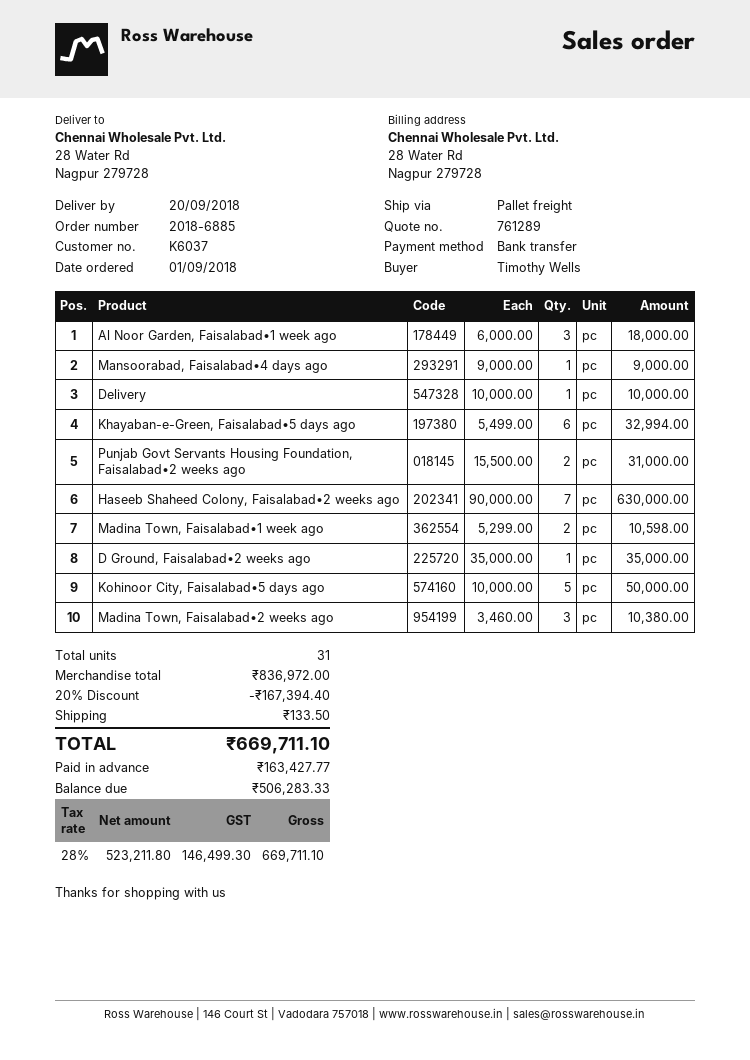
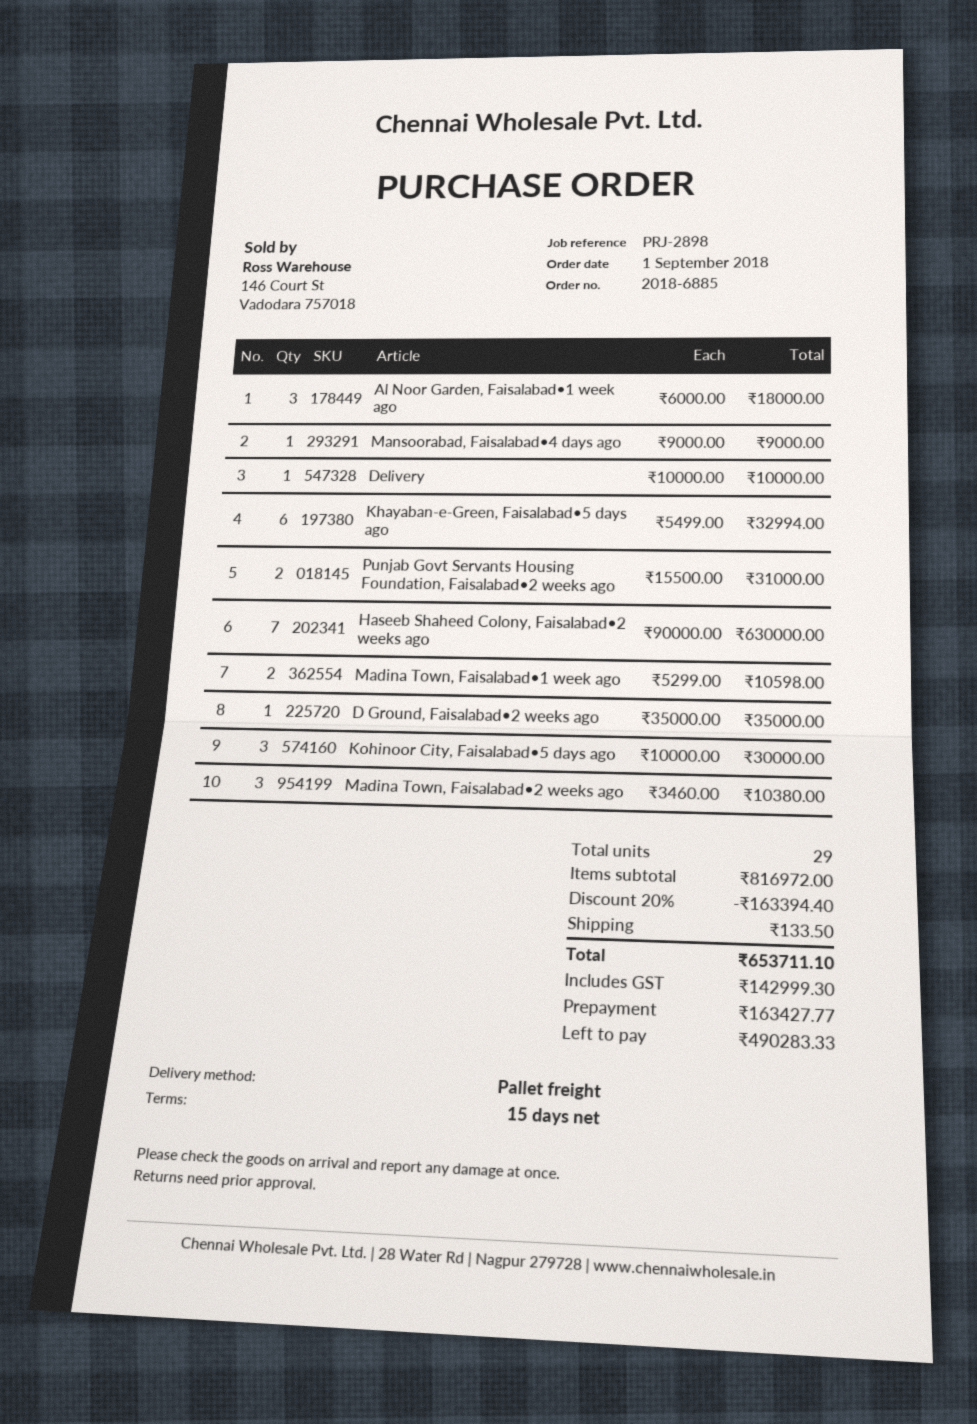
Kohinoor City, Faisalabad•5 days ago: 5 x 10000.00 = 50000.00 -> 3 x 10000.00 = 30000.00
total quantity: 31 -> 29
subtotal: 836972.00 -> 816972.00
discount: 20% = 167394.40 -> 20% = 163394.40
tax: 146499.30 -> 142999.30
total: 669711.10 -> 653711.10
balance: 506283.33 -> 490283.33

